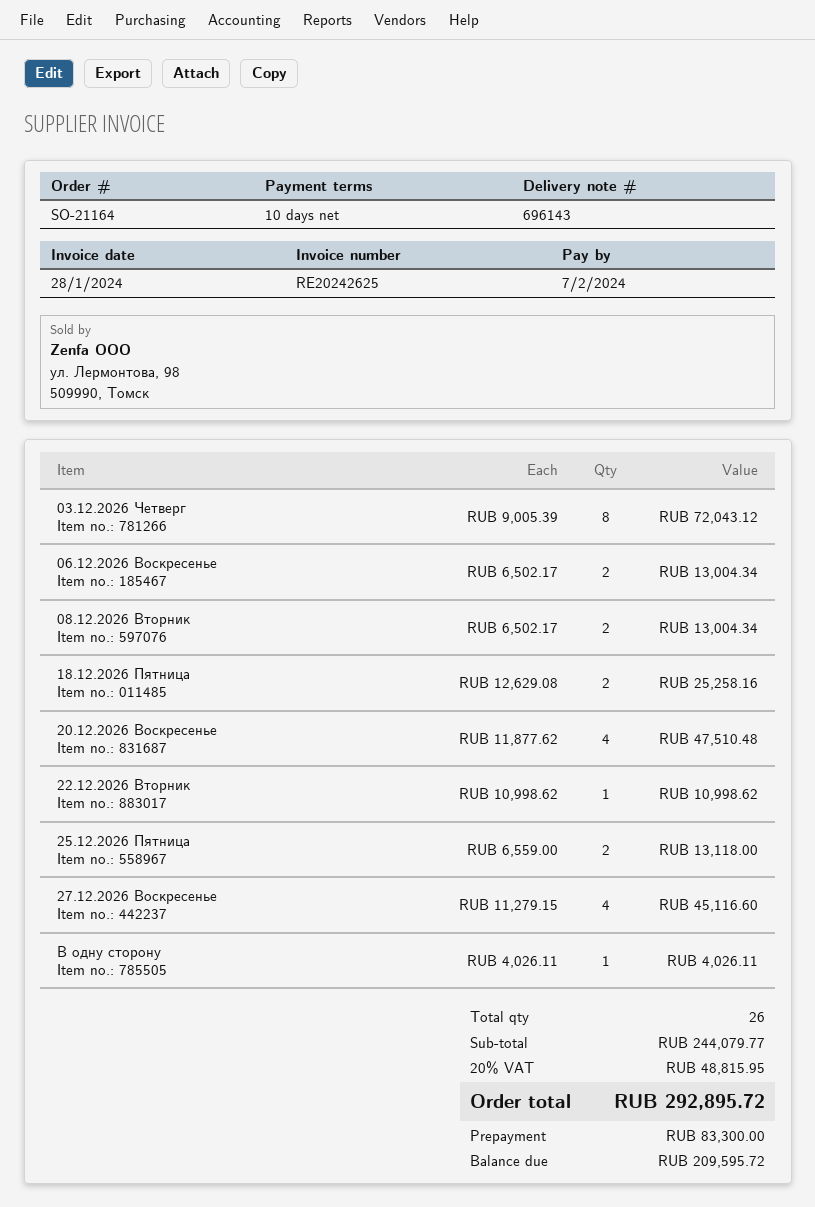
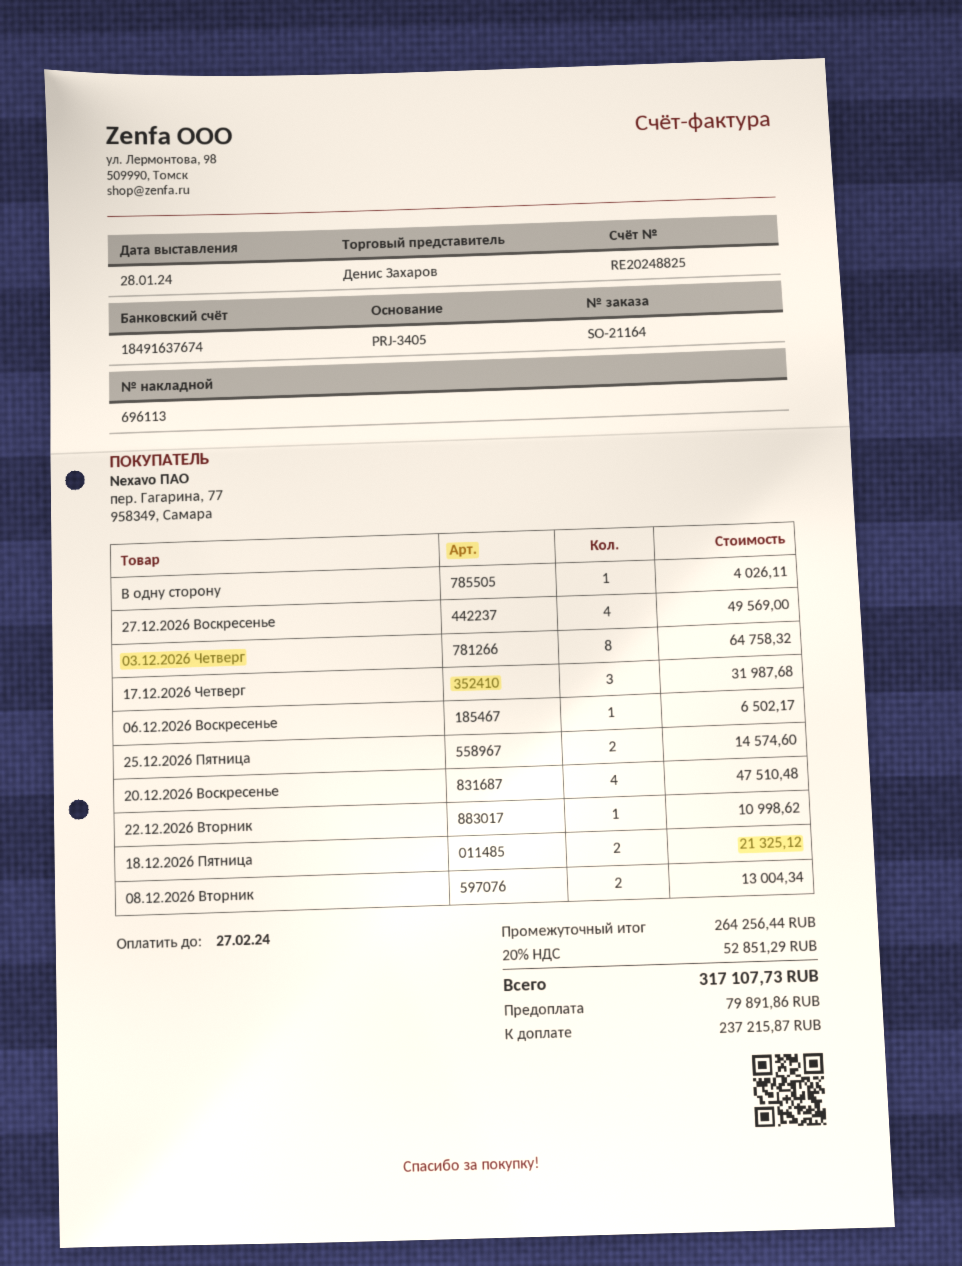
delivery note number: 696143 -> 696113
invoice number: RE20242625 -> RE20248825
due date: 2024-02-07 -> 2024-02-27
03.12.2026 Четверг: 8 for 72043.12 -> 8 for 64758.32
06.12.2026 Воскресенье: 2 for 13004.34 -> 1 for 6502.17
18.12.2026 Пятница: 2 for 25258.16 -> 2 for 21325.12
25.12.2026 Пятница: 2 for 13118.00 -> 2 for 14574.60
27.12.2026 Воскресенье: 4 for 45116.60 -> 4 for 49569.00
17.12.2026 Четверг: none -> 3 for 31987.68
subtotal: 244079.77 -> 264256.44
tax: 20% = 48815.95 -> 20% = 52851.29
total: 292895.72 -> 317107.73
deposit: 83300.00 -> 79891.86
balance: 209595.72 -> 237215.87

